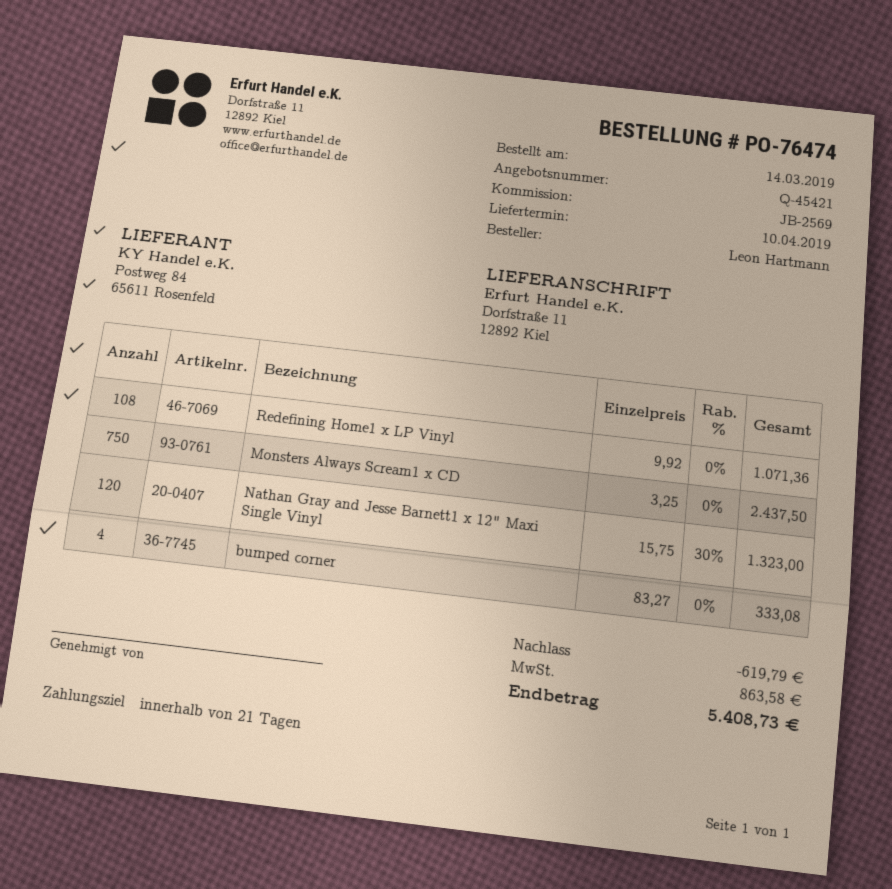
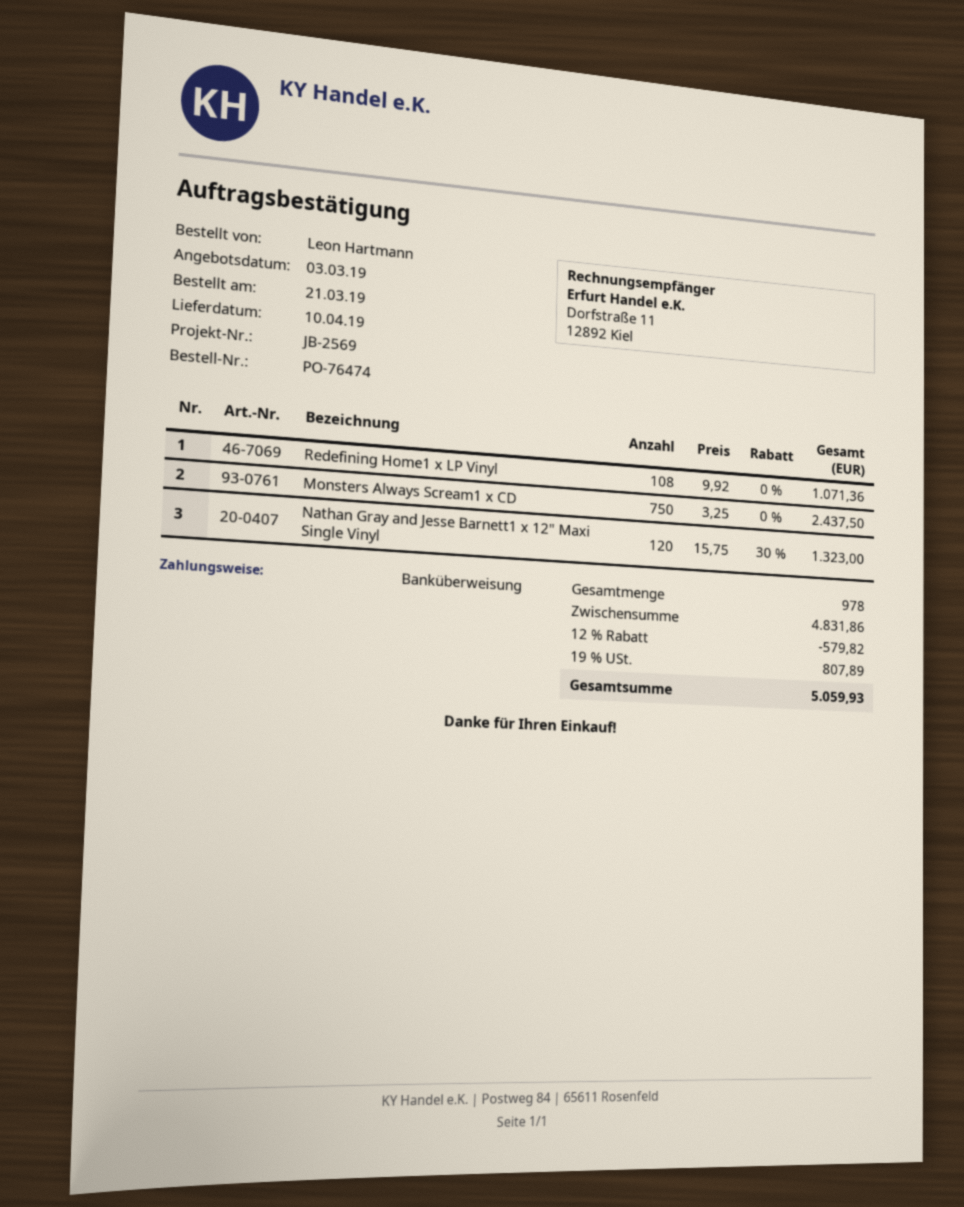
order date: 2019-03-14 -> 2019-03-21
bumped corner: 4 x 83.27 = 333.08 -> none
discount: 619.79 -> 579.82
tax: 863.58 -> 807.89
total: 5408.73 -> 5059.93

